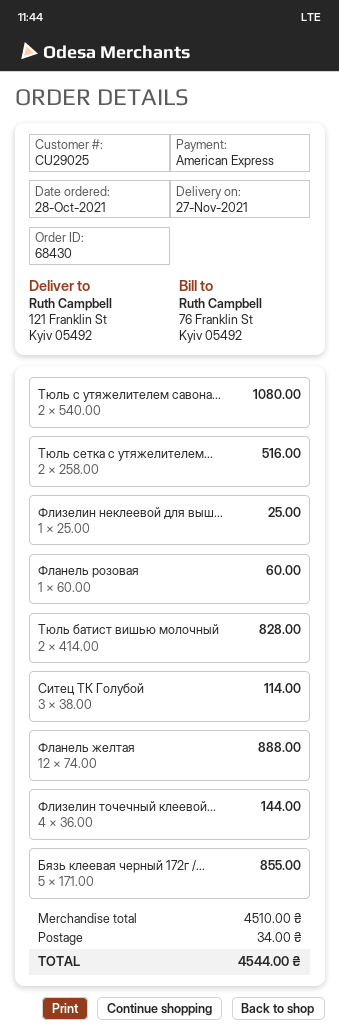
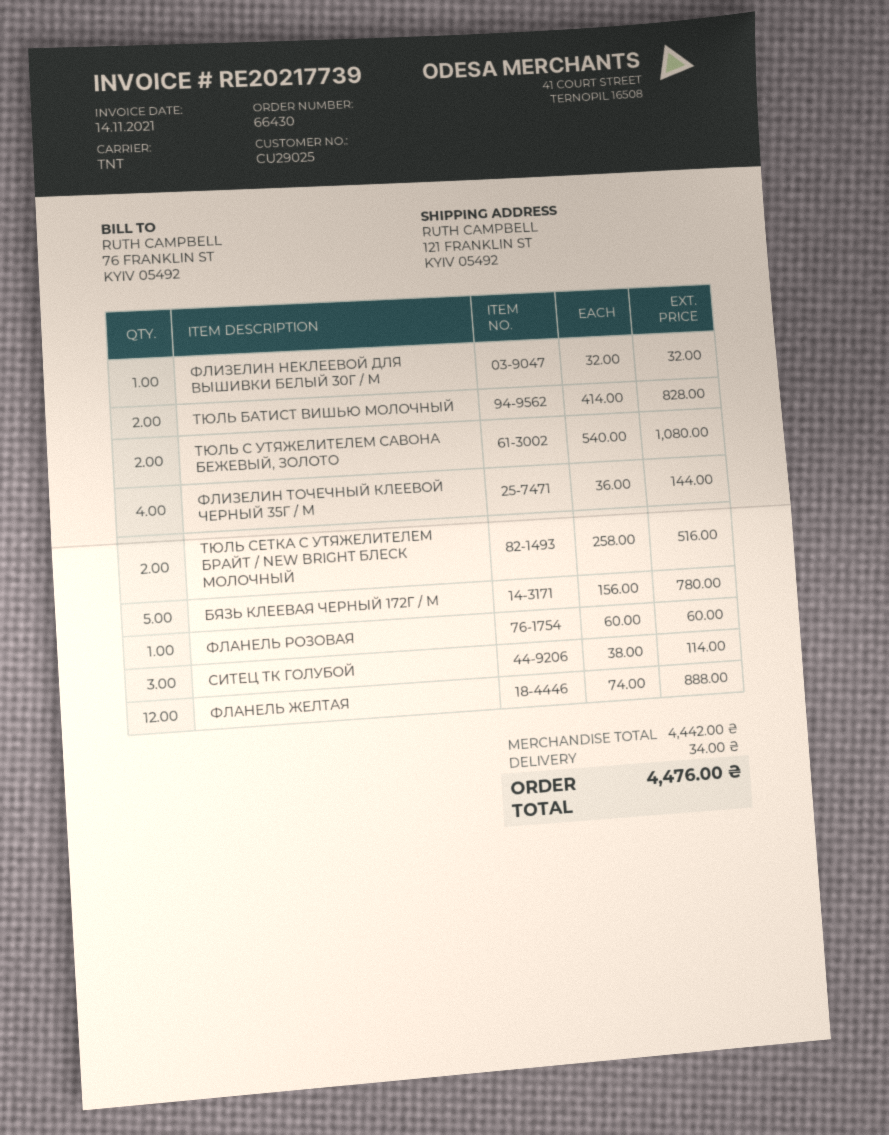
order number: 68430 -> 66430
Флизелин неклеевой для выш...: 1 x 25.00 = 25.00 -> 1 x 32.00 = 32.00
Бязь клеевая черный 172г /...: 5 x 171.00 = 855.00 -> 5 x 156.00 = 780.00
subtotal: 4510.00 -> 4442.00
total: 4544.00 -> 4476.00

